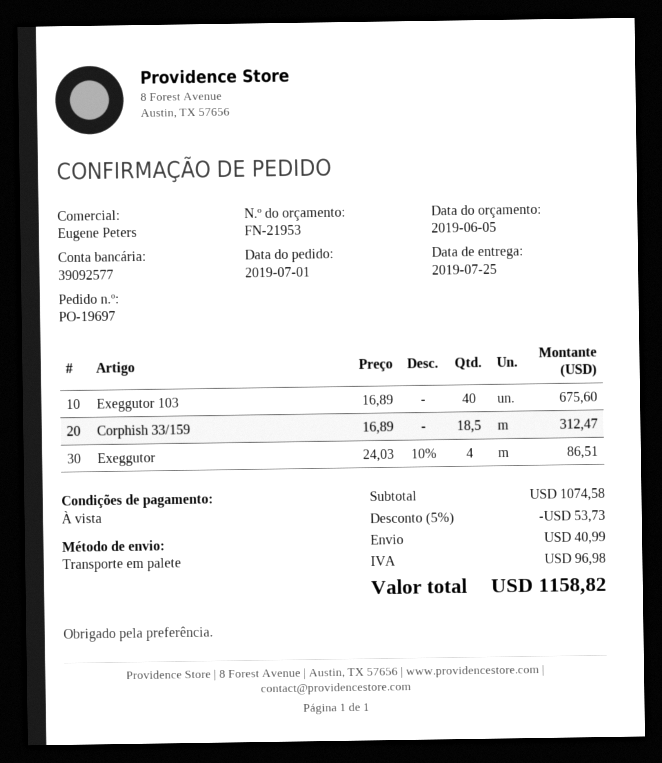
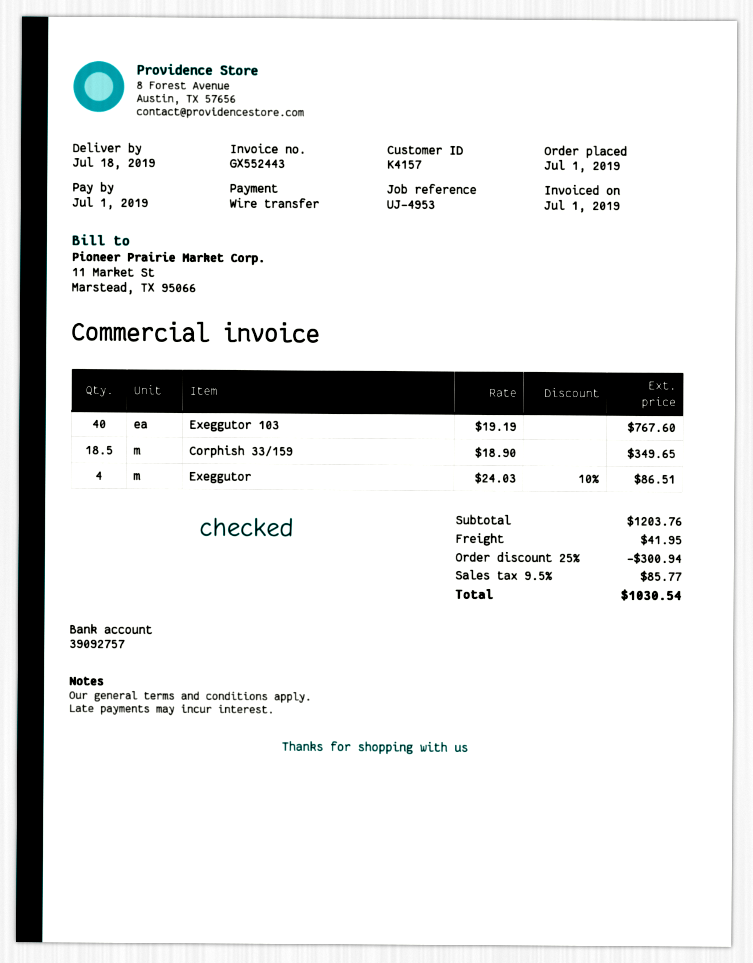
delivery date: 2019-07-25 -> 2019-07-18
bank account: 39092577 -> 39092757
Exeggutor 103: 40 x 16.89 = 675.60 -> 40 x 19.19 = 767.60
Corphish 33/159: 18.5 x 16.89 = 312.47 -> 18.5 x 18.90 = 349.65
subtotal: 1074.58 -> 1203.76
discount: 5% = 53.73 -> 25% = 300.94
shipping: 40.99 -> 41.95
tax: 96.98 -> 85.77
total: 1158.82 -> 1030.54

